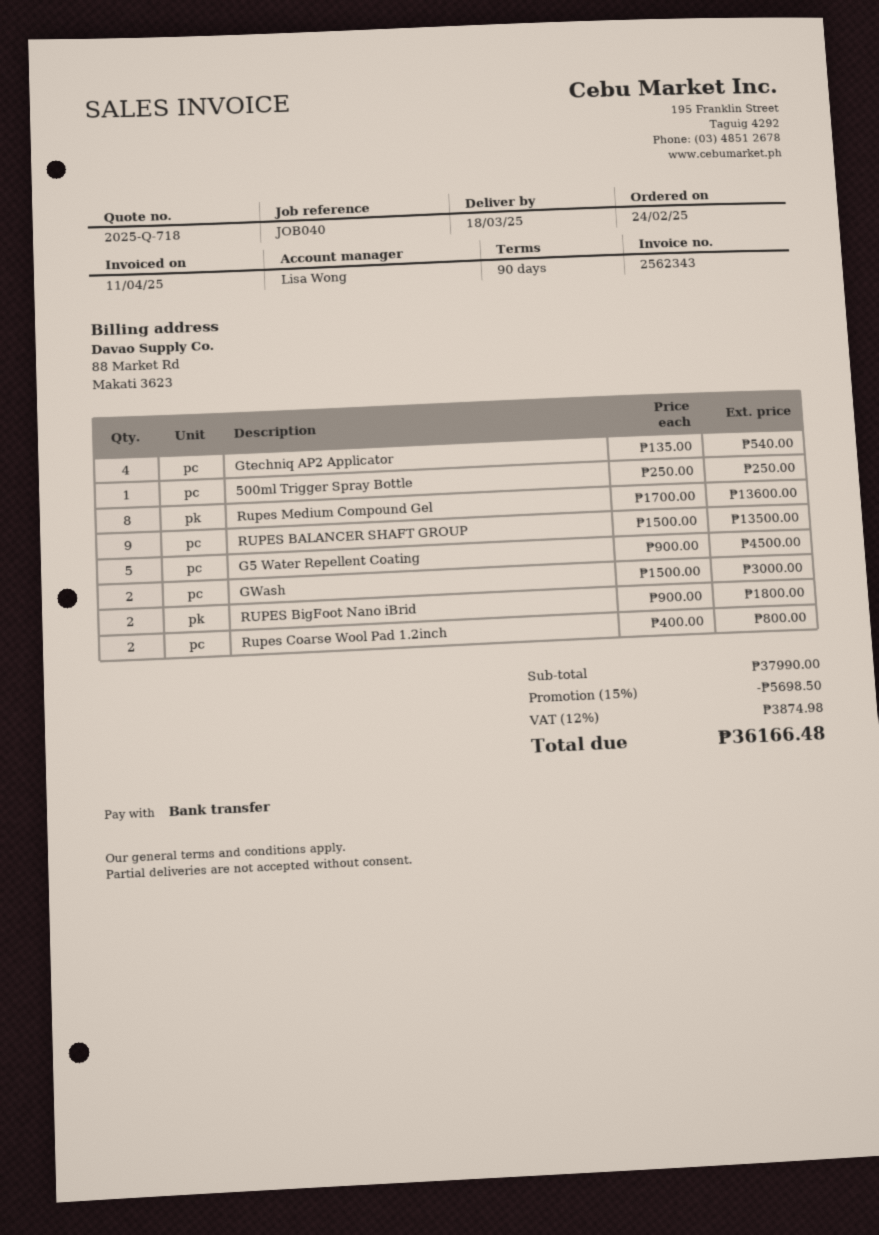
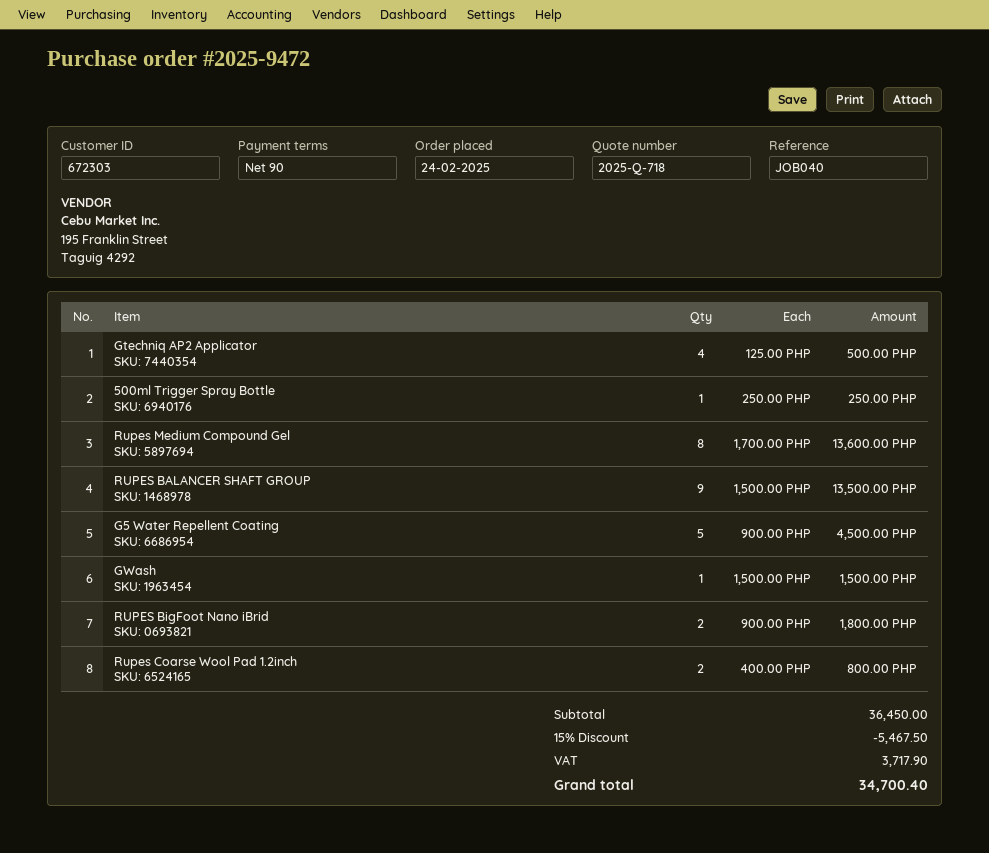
Gtechniq AP2 Applicator: 4 x 135.00 = 540.00 -> 4 x 125.00 = 500.00
GWash: 2 x 1500.00 = 3000.00 -> 1 x 1500.00 = 1500.00
subtotal: 37990.00 -> 36450.00
discount: 15% = 5698.50 -> 15% = 5467.50
tax: 3874.98 -> 3717.90
total: 36166.48 -> 34700.40

